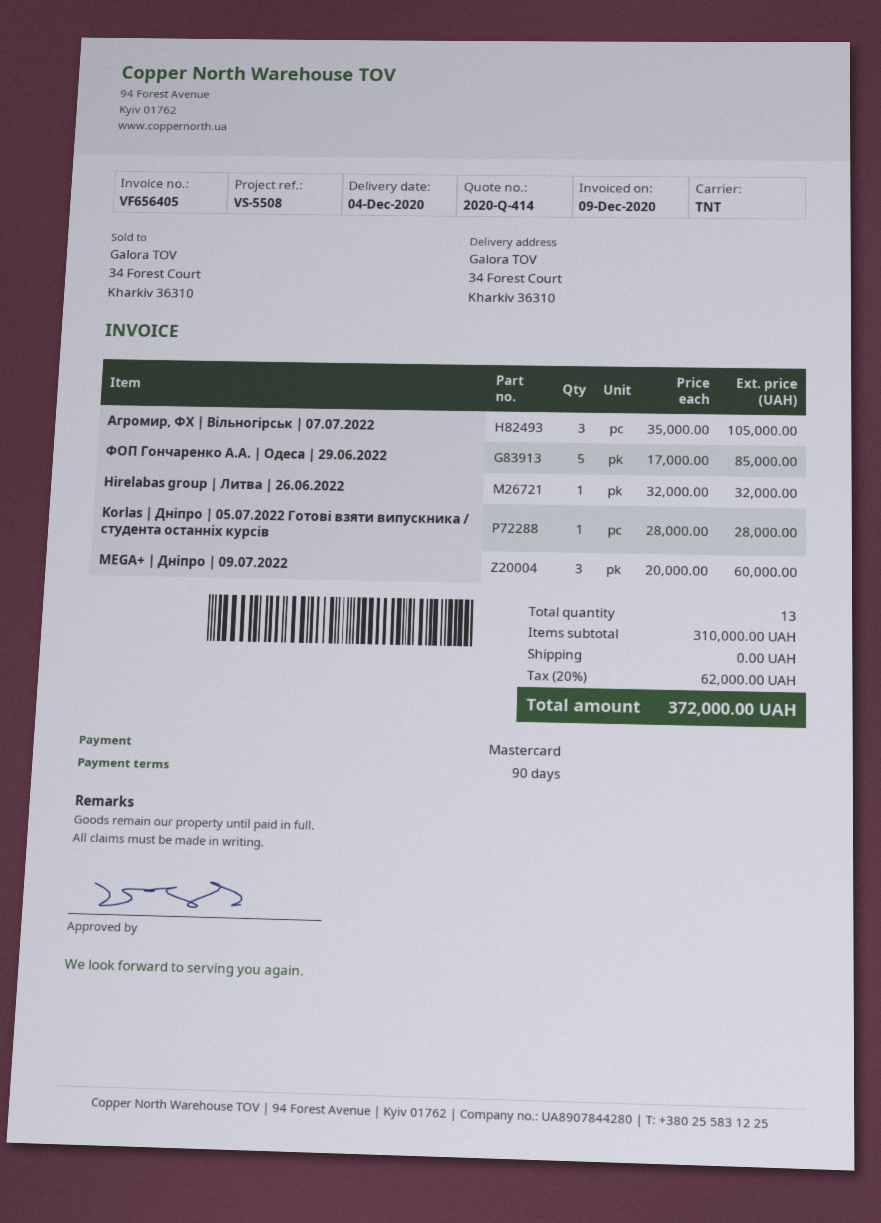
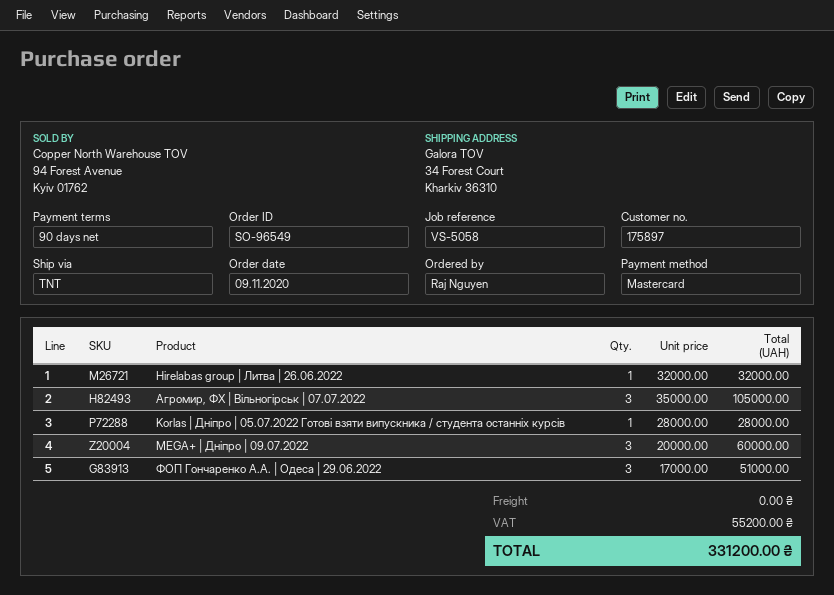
reference: VS-5508 -> VS-5058
ФОП Гончаренко А.А. | Одеса | 29.06.2022: 5 x 17000.00 = 85000.00 -> 3 x 17000.00 = 51000.00
tax: 62000.00 -> 55200.00
total: 372000.00 -> 331200.00

